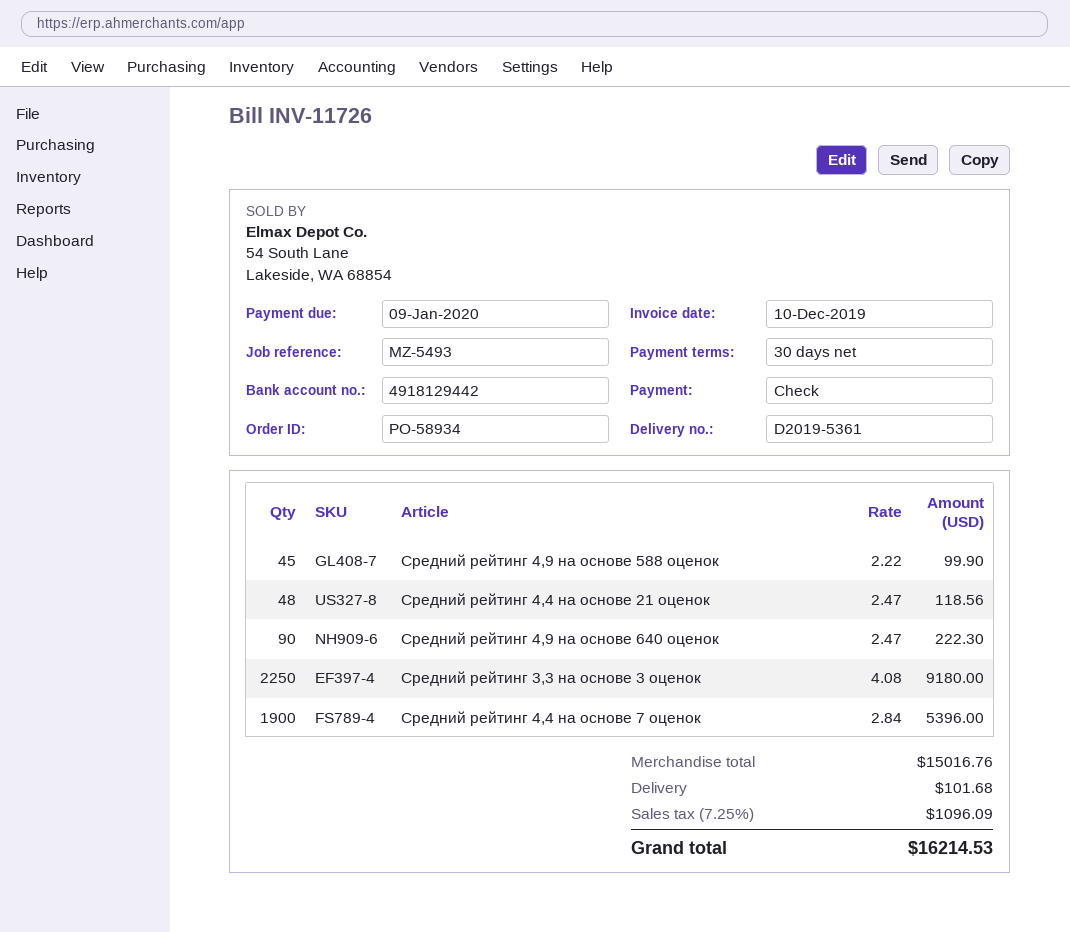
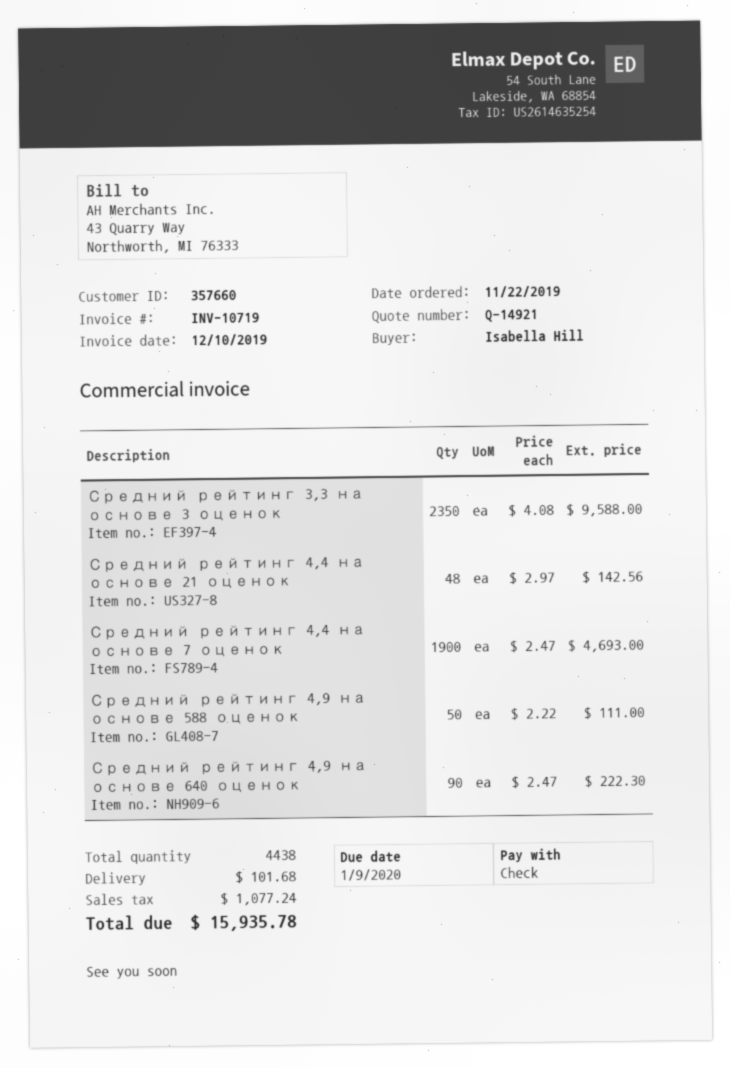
invoice number: INV-11726 -> INV-10719
Средний рейтинг 4,9 на основе 588 оценок: 45 x 2.22 = 99.90 -> 50 x 2.22 = 111.00
Средний рейтинг 4,4 на основе 21 оценок: 48 x 2.47 = 118.56 -> 48 x 2.97 = 142.56
Средний рейтинг 3,3 на основе 3 оценок: 2250 x 4.08 = 9180.00 -> 2350 x 4.08 = 9588.00
Средний рейтинг 4,4 на основе 7 оценок: 1900 x 2.84 = 5396.00 -> 1900 x 2.47 = 4693.00
tax: 1096.09 -> 1077.24
total: 16214.53 -> 15935.78

